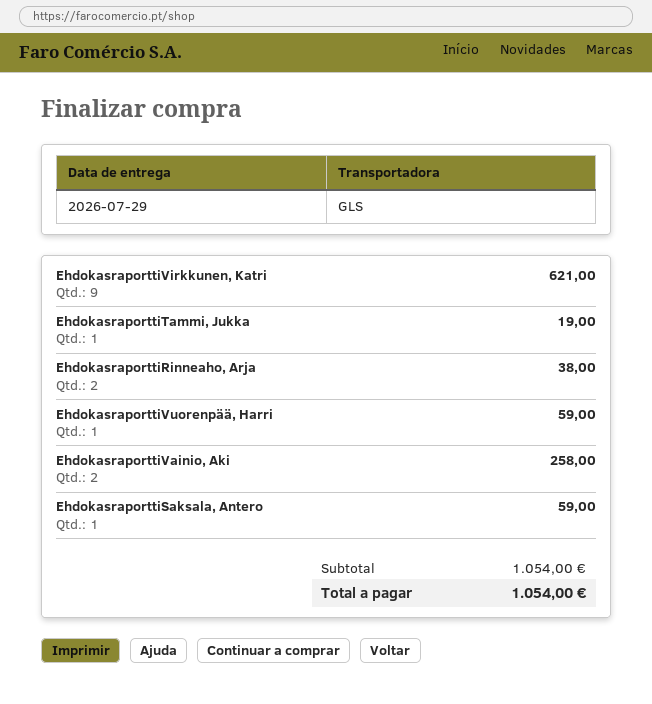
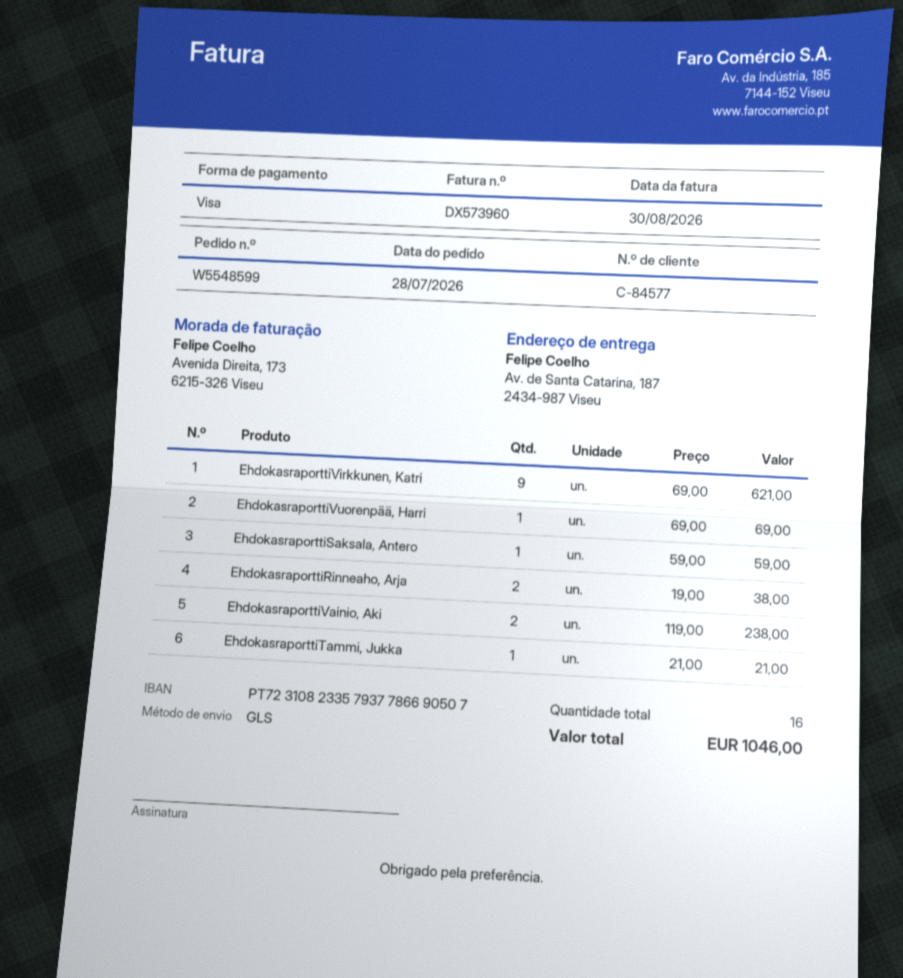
EhdokasraporttiTammi, Jukka: 1 for 19.00 -> 1 for 21.00
EhdokasraporttiVuorenpää, Harri: 1 for 59.00 -> 1 for 69.00
EhdokasraporttiVainio, Aki: 2 for 258.00 -> 2 for 238.00
total: 1054.00 -> 1046.00

